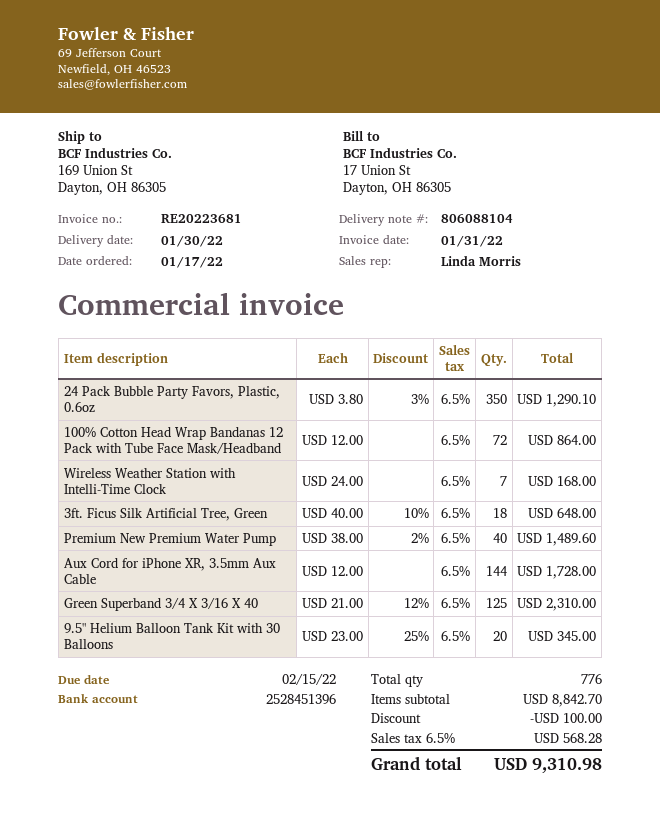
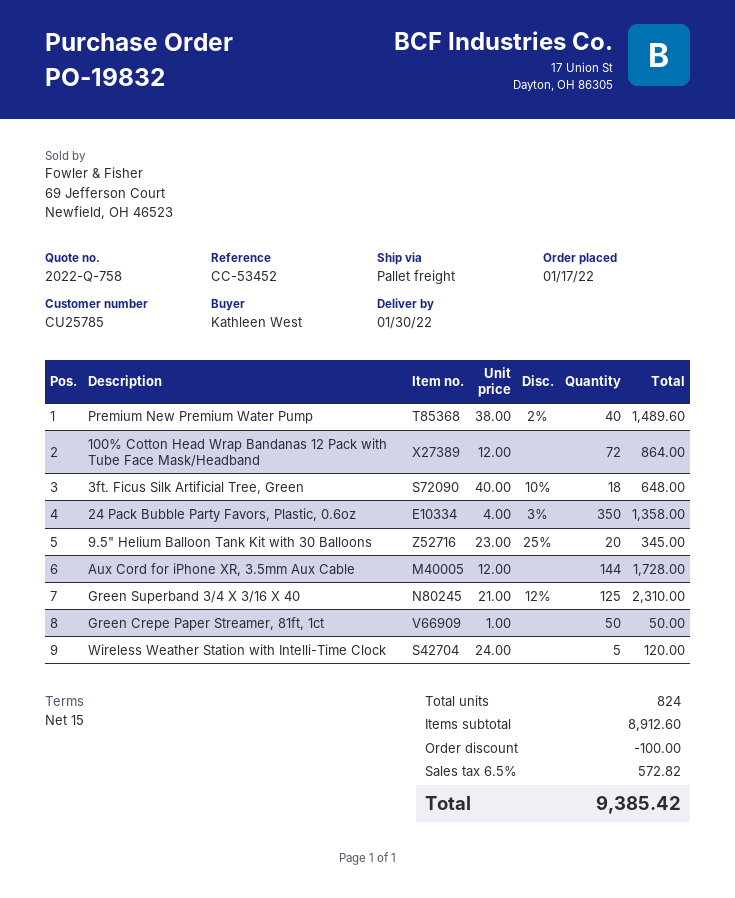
24 Pack Bubble Party Favors, Plastic, 0.6oz: 350 x 3.80 - 3% = 1290.10 -> 350 x 4.00 - 3% = 1358.00
Wireless Weather Station with Intelli-Time Clock: 7 x 24.00 = 168.00 -> 5 x 24.00 = 120.00
Green Crepe Paper Streamer, 81ft, 1ct: none -> 50 x 1.00 = 50.00
total quantity: 776 -> 824
subtotal: 8842.70 -> 8912.60
tax: 6.5% = 568.28 -> 6.5% = 572.82
total: 9310.98 -> 9385.42

